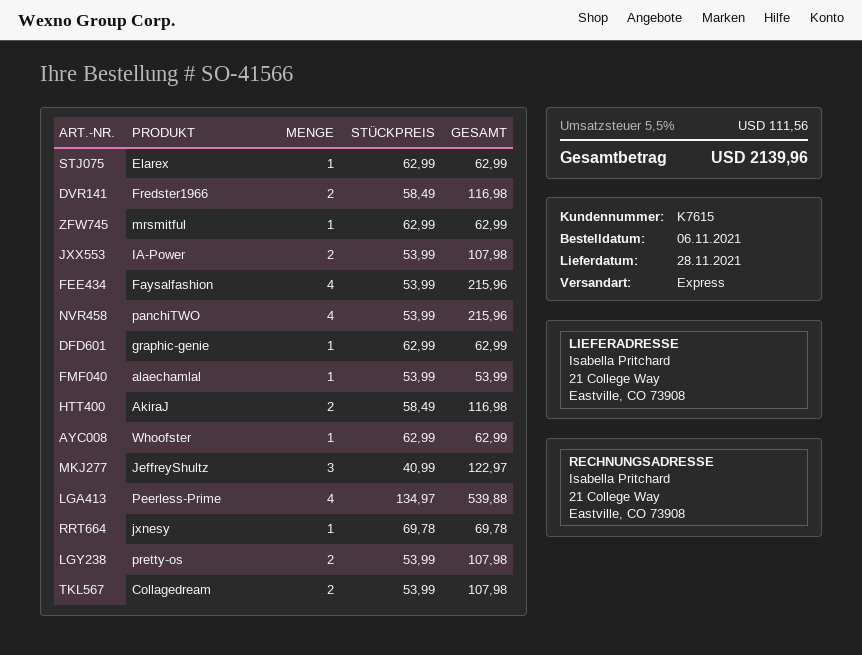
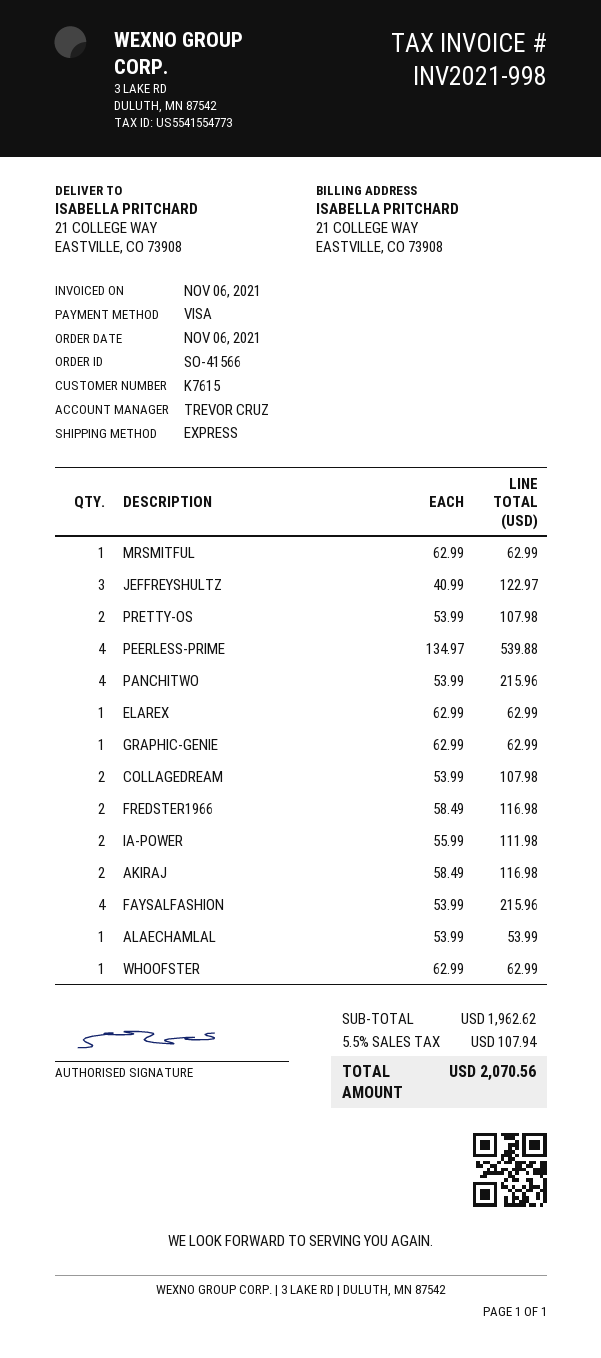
IA-Power: 2 x 53.99 = 107.98 -> 2 x 55.99 = 111.98
jxnesy: 1 x 69.78 = 69.78 -> none
tax: 5.5% = 111.56 -> 5.5% = 107.94
total: 2139.96 -> 2070.56

